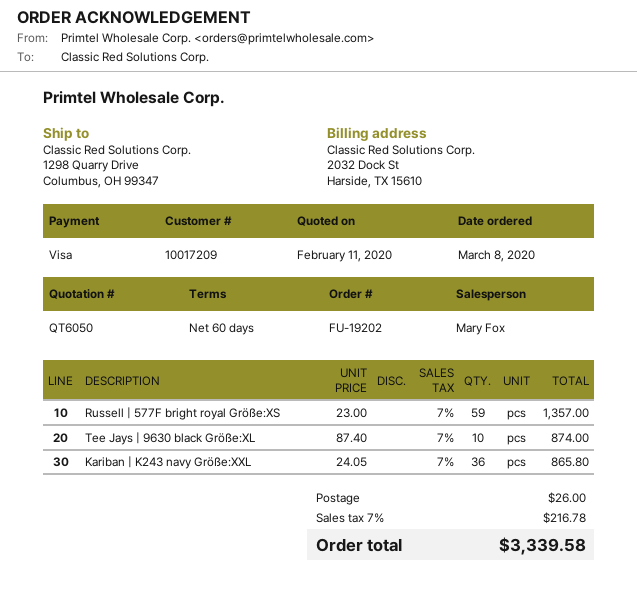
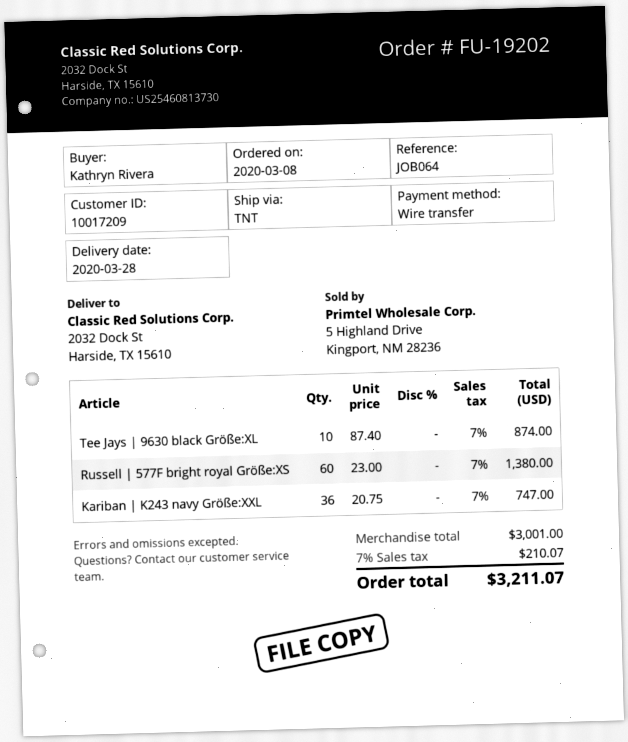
payment method: Visa -> bank transfer
ship to: 1298 Quarry Drive, Columbus, OH 99347 -> 2032 Dock St, Harside, TX 15610
Russell | 577F bright royal Größe:XS: 59 x 23.00 = 1357.00 -> 60 x 23.00 = 1380.00
Kariban | K243 navy Größe:XXL: 36 x 24.05 = 865.80 -> 36 x 20.75 = 747.00
shipping: 26.00 -> none
tax: 7% = 216.78 -> 7% = 210.07
total: 3339.58 -> 3211.07

